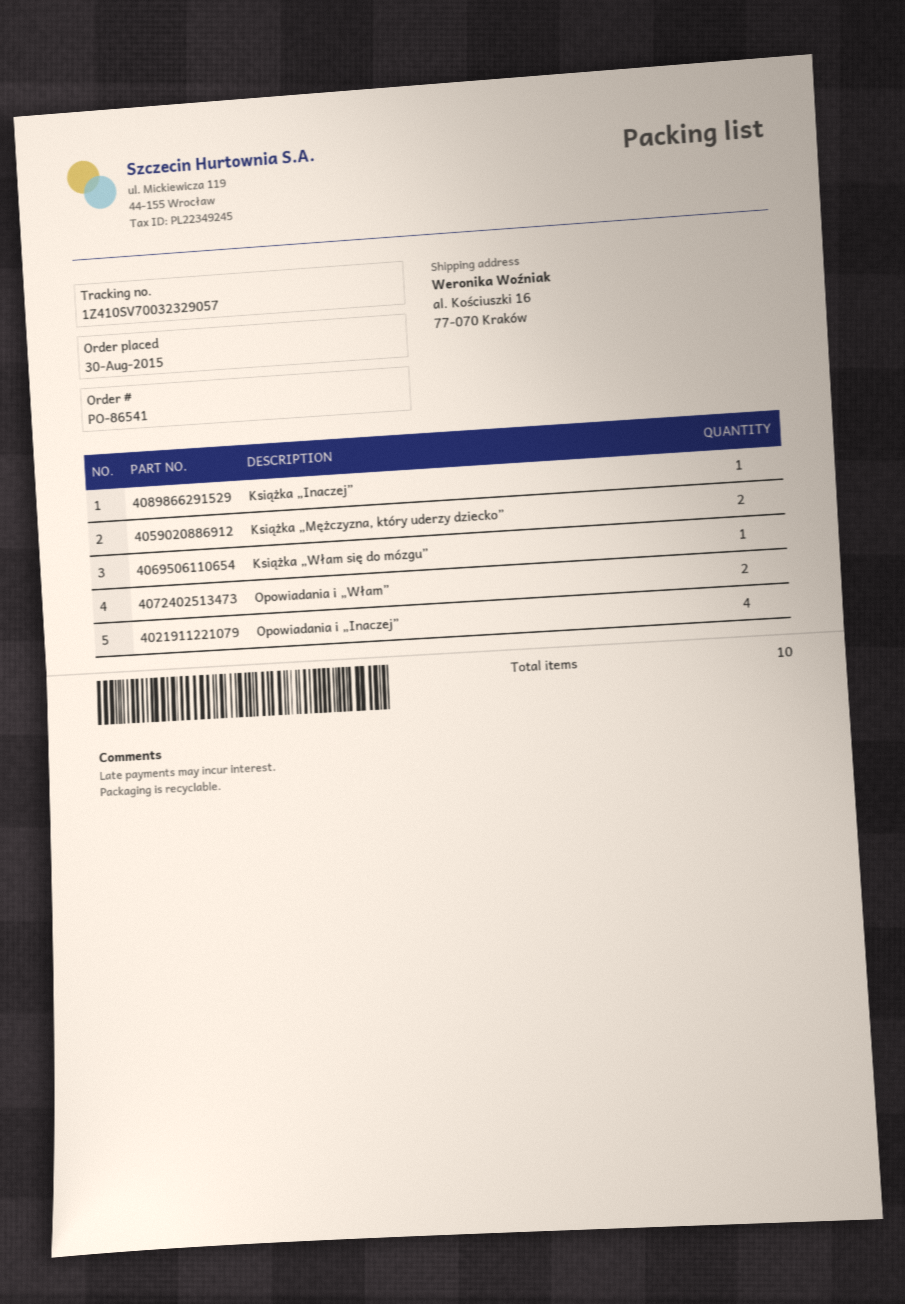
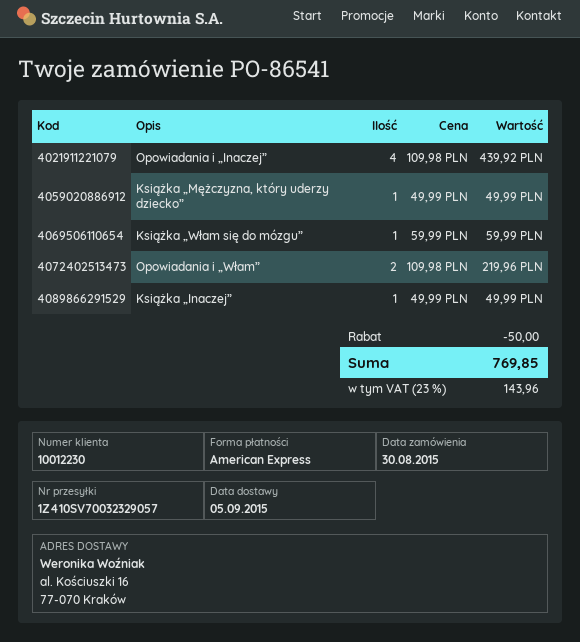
Książka „Mężczyzna, który uderzy dziecko”: 2 -> 1

